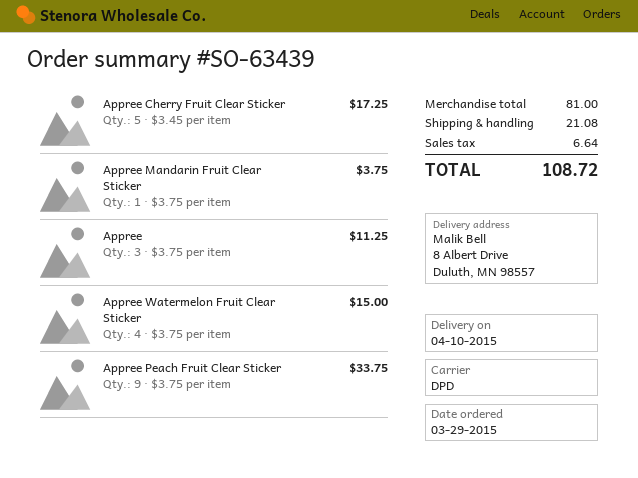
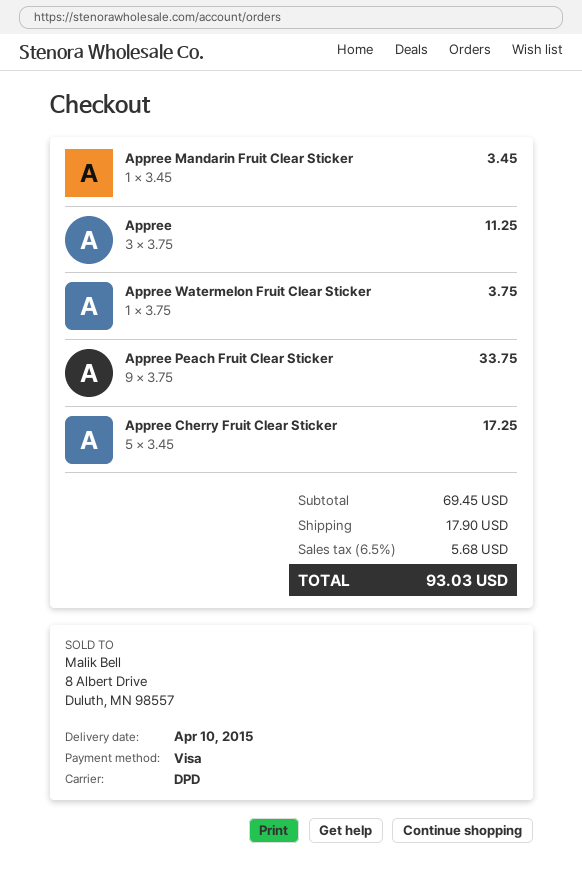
Appree Mandarin Fruit Clear Sticker: 1 x 3.75 = 3.75 -> 1 x 3.45 = 3.45
Appree Watermelon Fruit Clear Sticker: 4 x 3.75 = 15.00 -> 1 x 3.75 = 3.75
subtotal: 81.00 -> 69.45
shipping: 21.08 -> 17.90
tax: 6.64 -> 5.68
total: 108.72 -> 93.03

